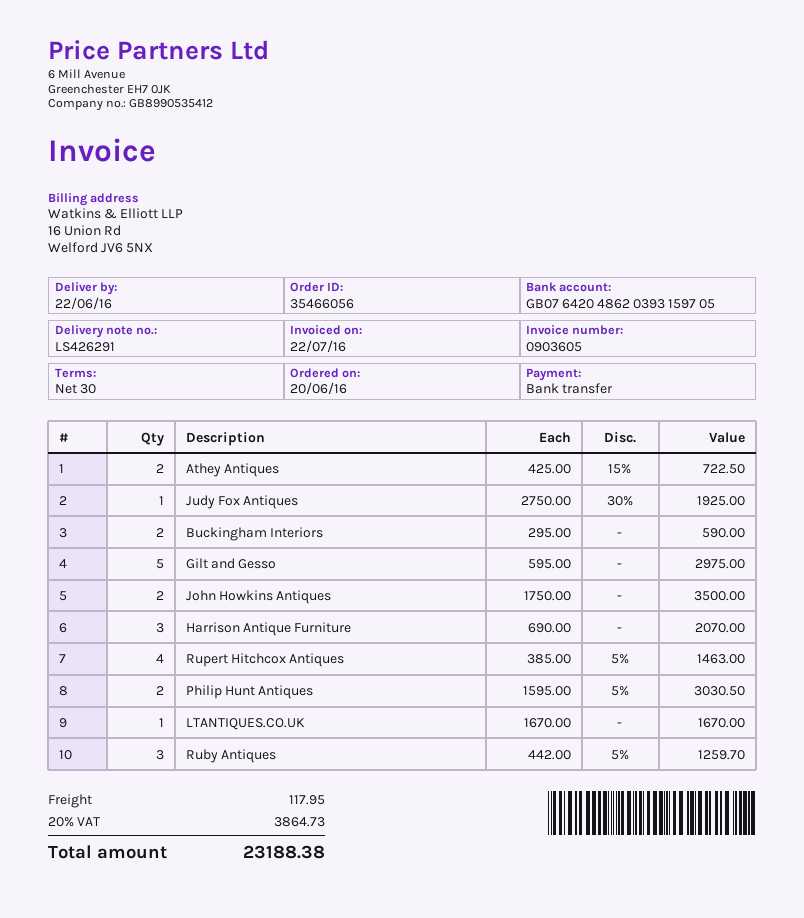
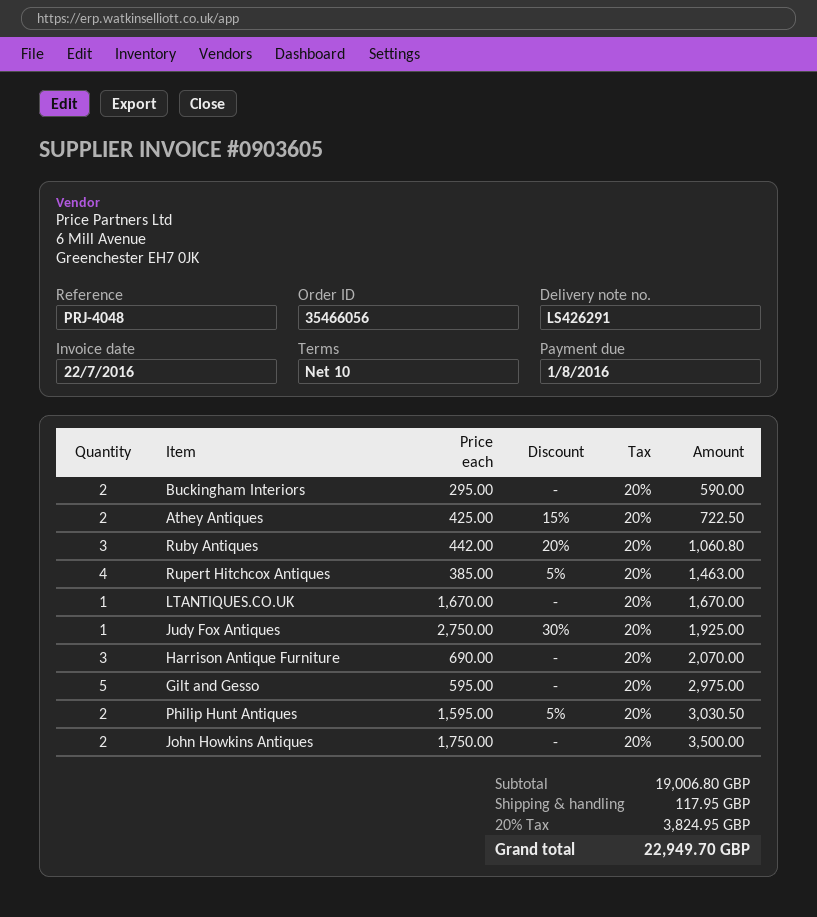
payment terms: 30 days -> 10 days
Ruby Antiques: 3 x 442.00 - 5% = 1259.70 -> 3 x 442.00 - 20% = 1060.80
tax: 20% = 3864.73 -> 20% = 3824.95
total: 23188.38 -> 22949.70

